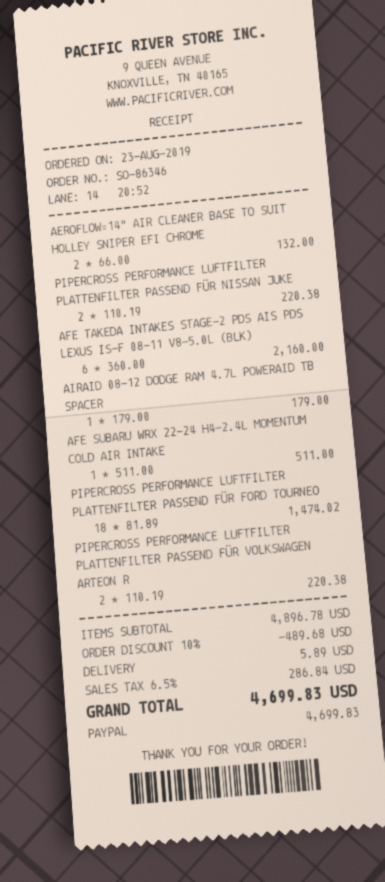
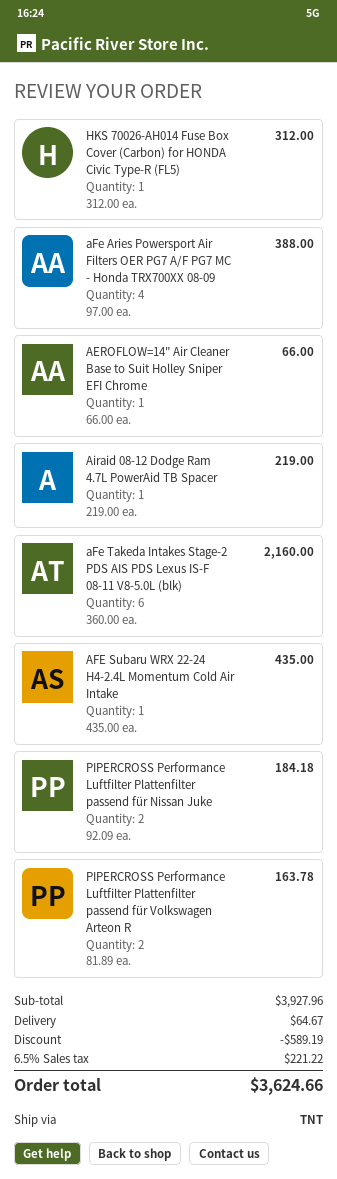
AEROFLOW=14" AIR CLEANER BASE TO SUIT HOLLEY SNIPER EFI CHROME: 2 x 66.00 = 132.00 -> 1 x 66.00 = 66.00
PIPERCROSS PERFORMANCE LUFTFILTER PLATTENFILTER PASSEND FÜR NISSAN JUKE: 2 x 110.19 = 220.38 -> 2 x 92.09 = 184.18
AIRAID 08-12 DODGE RAM 4.7L POWERAID TB SPACER: 1 x 179.00 = 179.00 -> 1 x 219.00 = 219.00
AFE SUBARU WRX 22-24 H4-2.4L MOMENTUM COLD AIR INTAKE: 1 x 511.00 = 511.00 -> 1 x 435.00 = 435.00
PIPERCROSS PERFORMANCE LUFTFILTER PLATTENFILTER PASSEND FÜR FORD TOURNEO: 18 x 81.89 = 1474.02 -> none
PIPERCROSS PERFORMANCE LUFTFILTER PLATTENFILTER PASSEND FÜR VOLKSWAGEN ARTEON R: 2 x 110.19 = 220.38 -> 2 x 81.89 = 163.78
HKS 70026-AH014 Fuse Box Cover (Carbon) for HONDA Civic Type-R (FL5): none -> 1 x 312.00 = 312.00
aFe Aries Powersport Air Filters OER PG7 A/F PG7 MC - Honda TRX700XX 08-09: none -> 4 x 97.00 = 388.00
subtotal: 4896.78 -> 3927.96
discount: 489.68 -> 589.19
shipping: 5.89 -> 64.67
tax: 6.5% = 286.84 -> 6.5% = 221.22
total: 4699.83 -> 3624.66

